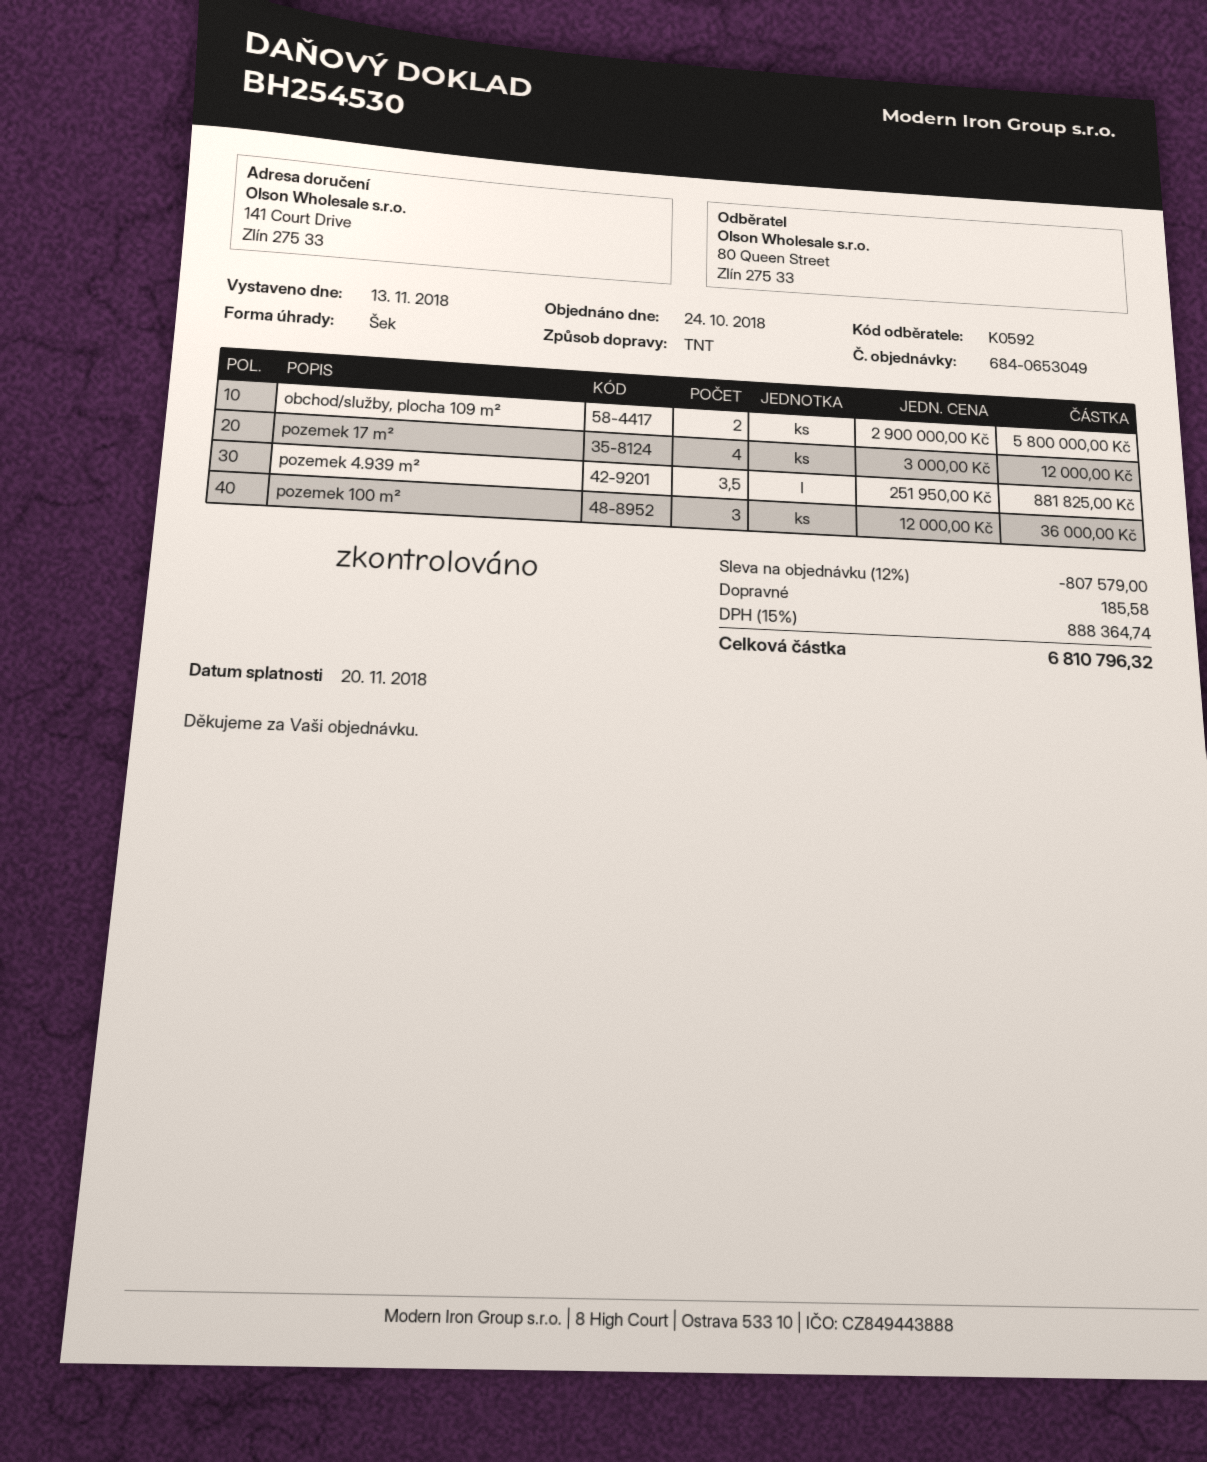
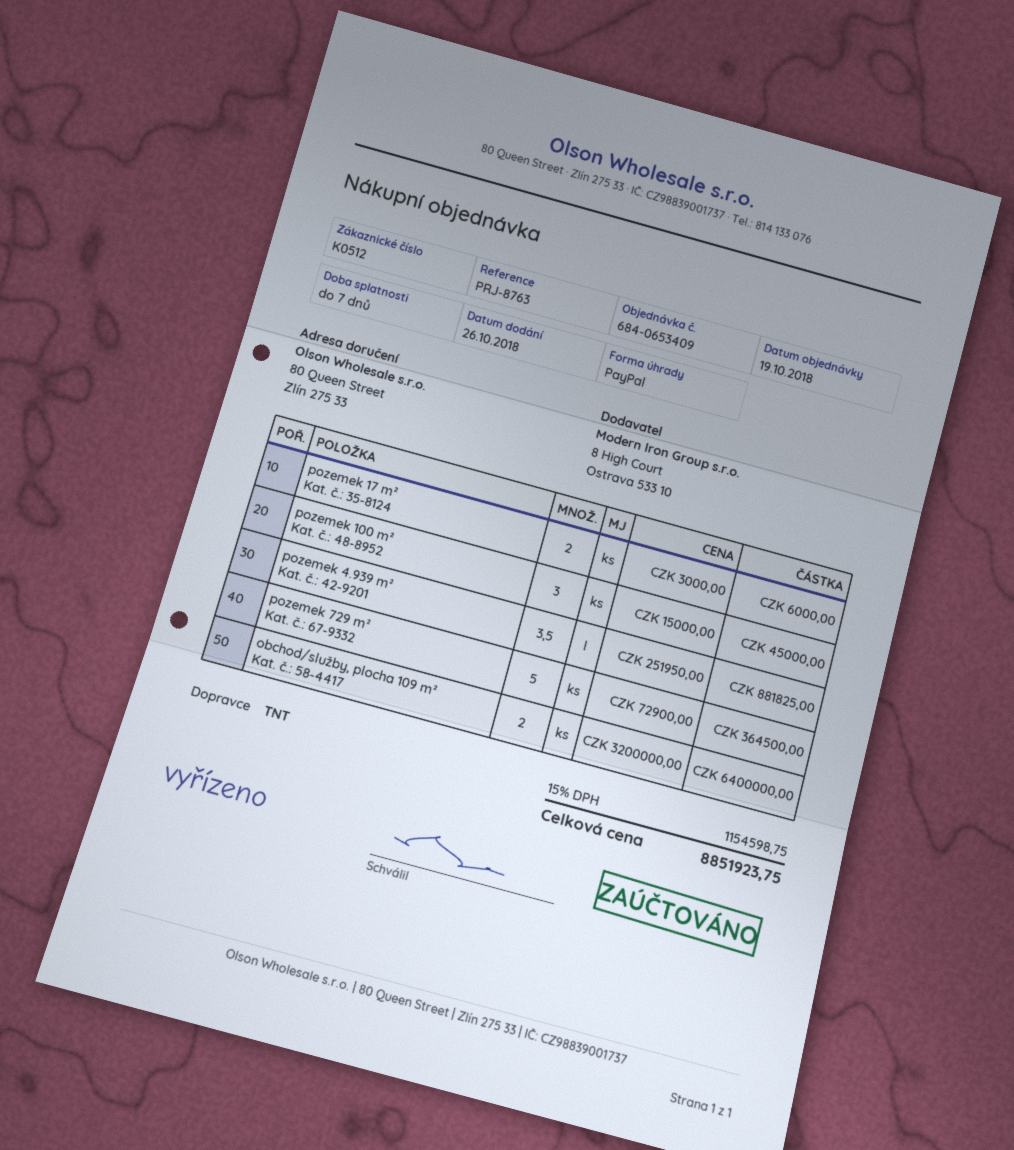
order number: 684-0653049 -> 684-0653409
order date: 2018-10-24 -> 2018-10-19
customer number: K0592 -> K0512
payment method: cheque -> PayPal
ship to: 141 Court Drive, Zlín 275 33 -> 80 Queen Street, Zlín 275 33
obchod/služby, plocha 109 m²: 2 x 2900000.00 = 5800000.00 -> 2 x 3200000.00 = 6400000.00
pozemek 17 m²: 4 x 3000.00 = 12000.00 -> 2 x 3000.00 = 6000.00
pozemek 100 m²: 3 x 12000.00 = 36000.00 -> 3 x 15000.00 = 45000.00
pozemek 729 m²: none -> 5 x 72900.00 = 364500.00
discount: 12% = 807579.00 -> none
shipping: 185.58 -> none
tax: 15% = 888364.74 -> 15% = 1154598.75
total: 6810796.32 -> 8851923.75

